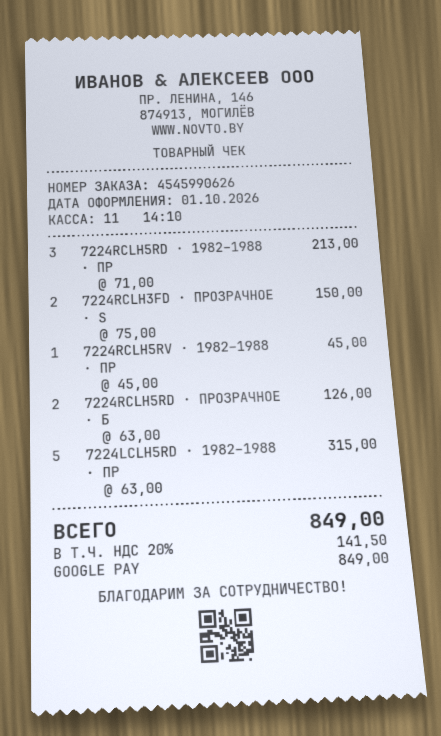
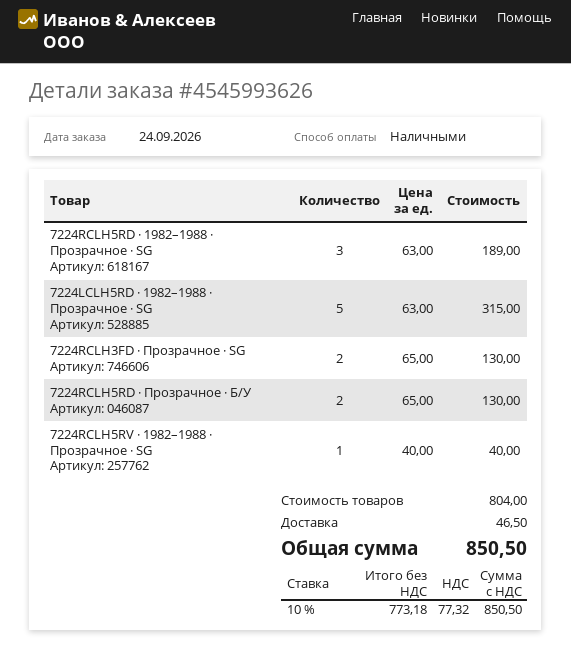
order number: 4545990626 -> 4545993626
order date: 2026-10-01 -> 2026-09-24
payment method: Google Pay -> cash
7224RCLH5RD · 1982–1988 · ПР: 3 x 71.00 = 213.00 -> 3 x 63.00 = 189.00
7224RCLH3FD · ПРОЗРАЧНОЕ · S: 2 x 75.00 = 150.00 -> 2 x 65.00 = 130.00
7224RCLH5RV · 1982–1988 · ПР: 1 x 45.00 = 45.00 -> 1 x 40.00 = 40.00
7224RCLH5RD · ПРОЗРАЧНОЕ · Б: 2 x 63.00 = 126.00 -> 2 x 65.00 = 130.00
shipping: none -> 46.50
tax: 20% = 141.50 -> 10% = 77.32
total: 849.00 -> 850.50

